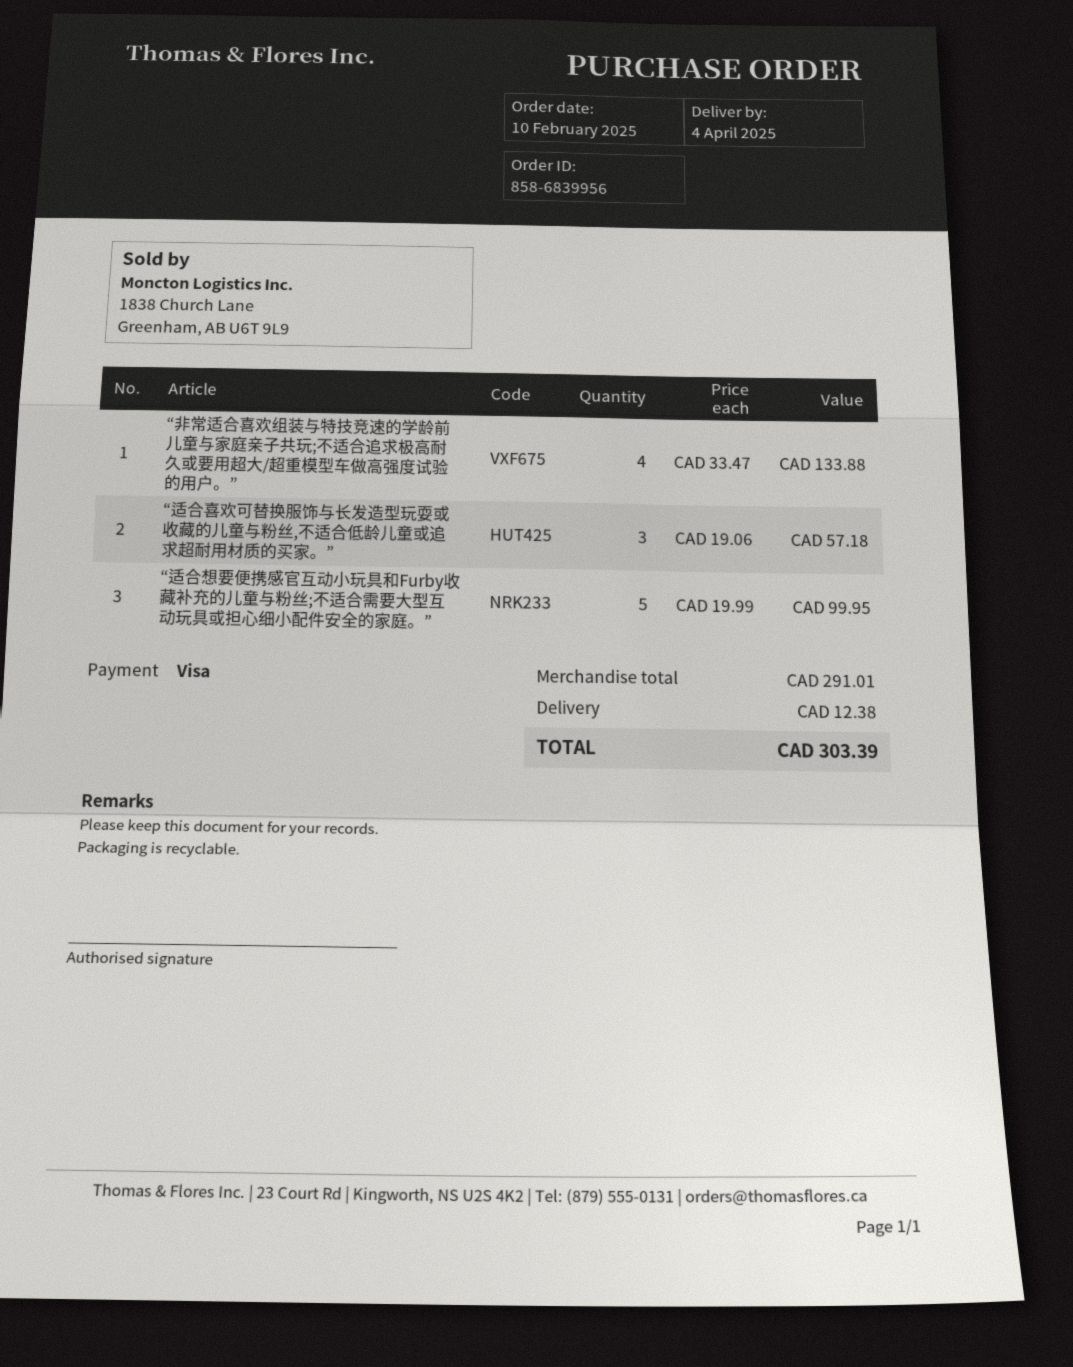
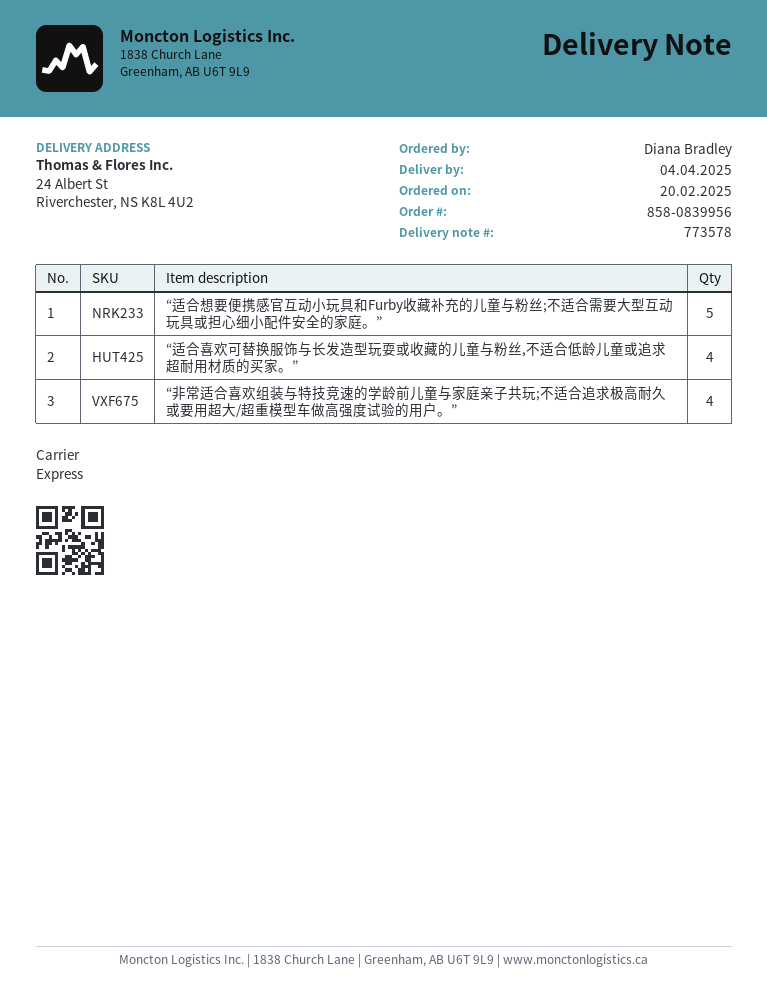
order number: 858-6839956 -> 858-0839956
order date: 2025-02-10 -> 2025-02-20
“适合喜欢可替换服饰与长发造型玩耍或收藏的儿童与粉丝,不适合低龄儿童或追求超耐用材质的买家。”: 3 -> 4

